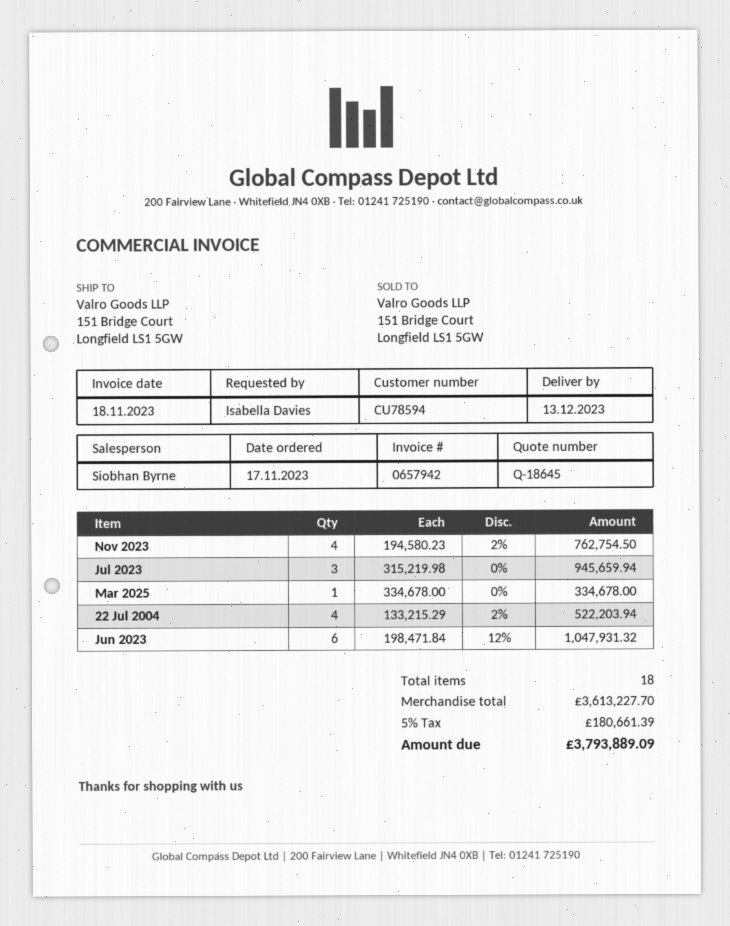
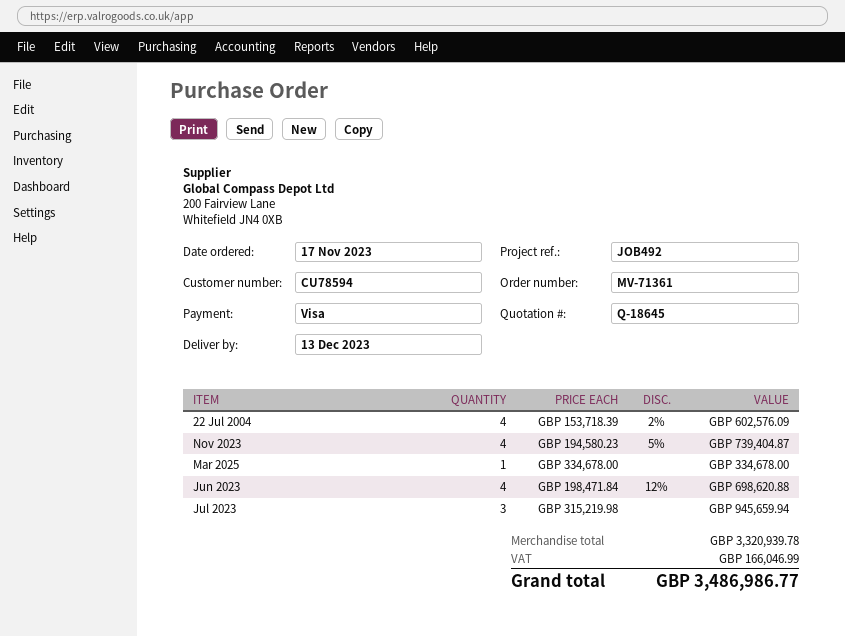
Nov 2023: 4 x 194580.23 - 2% = 762754.50 -> 4 x 194580.23 - 5% = 739404.87
22 Jul 2004: 4 x 133215.29 - 2% = 522203.94 -> 4 x 153718.39 - 2% = 602576.09
Jun 2023: 6 x 198471.84 - 12% = 1047931.32 -> 4 x 198471.84 - 12% = 698620.88
subtotal: 3613227.70 -> 3320939.78
tax: 180661.39 -> 166046.99
total: 3793889.09 -> 3486986.77

